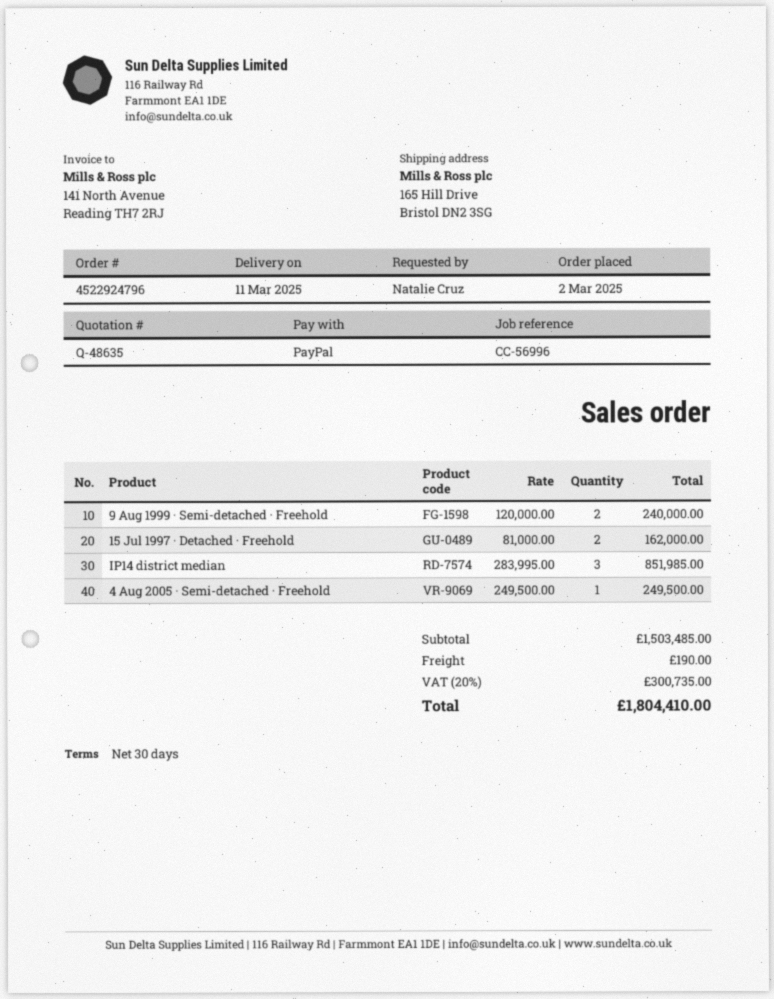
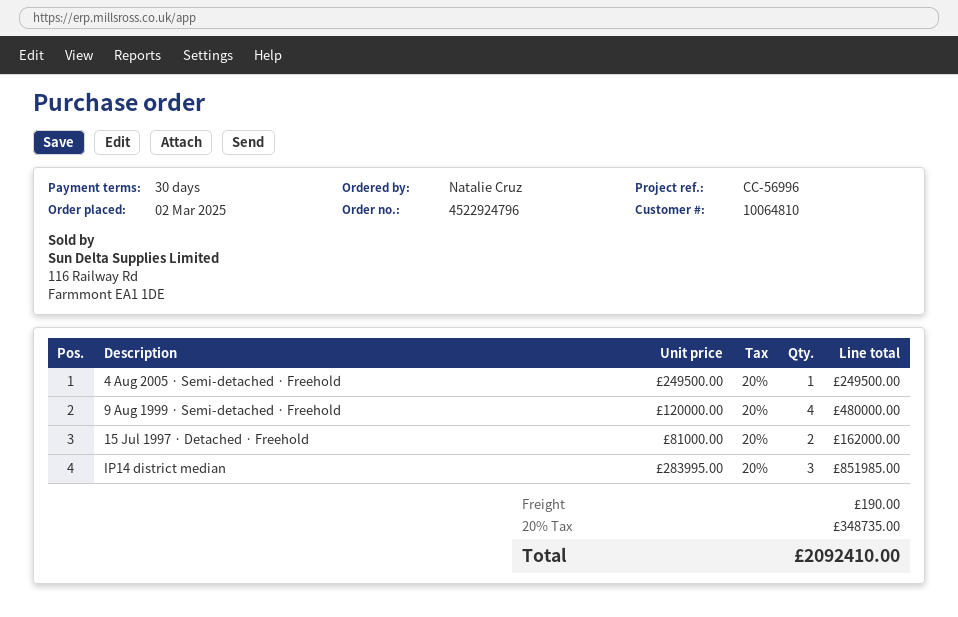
9 Aug 1999 · Semi-detached · Freehold: 2 x 120000.00 = 240000.00 -> 4 x 120000.00 = 480000.00
tax: 20% = 300735.00 -> 20% = 348735.00
total: 1804410.00 -> 2092410.00

